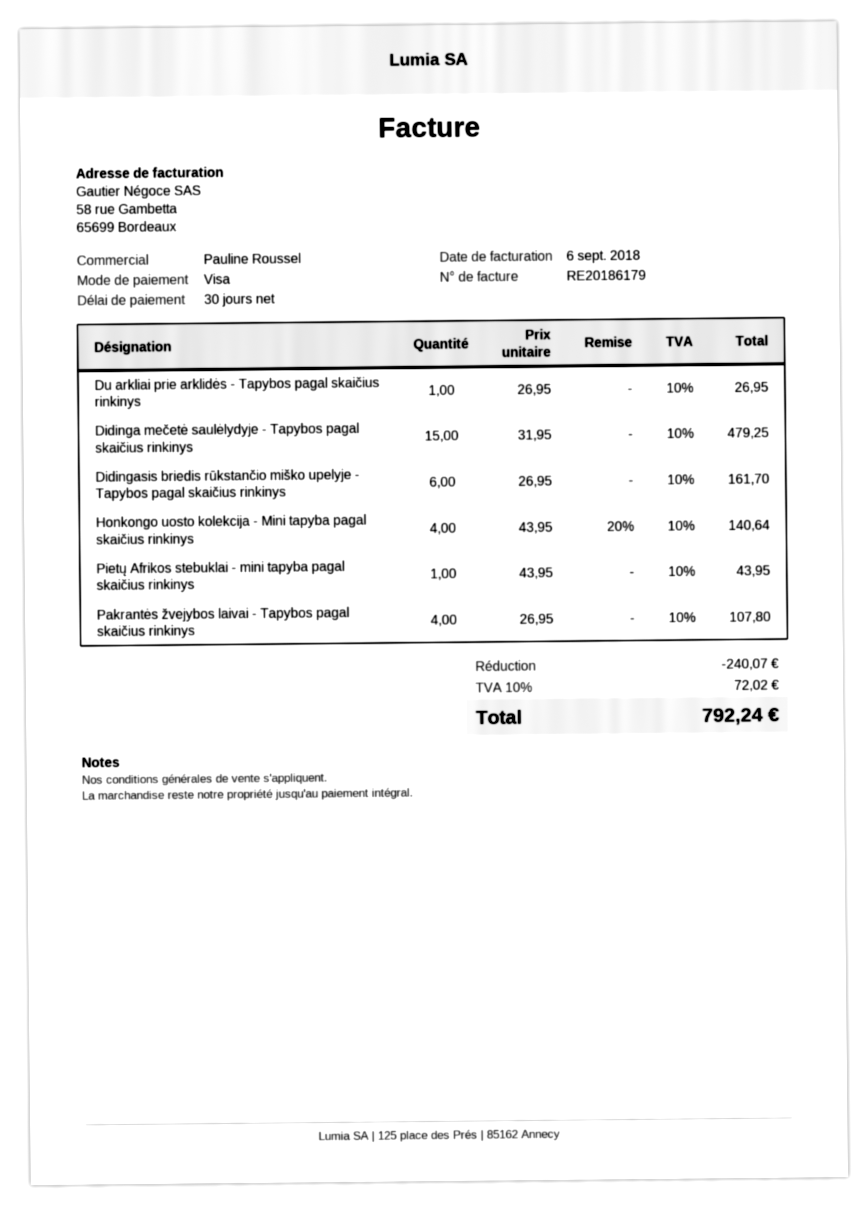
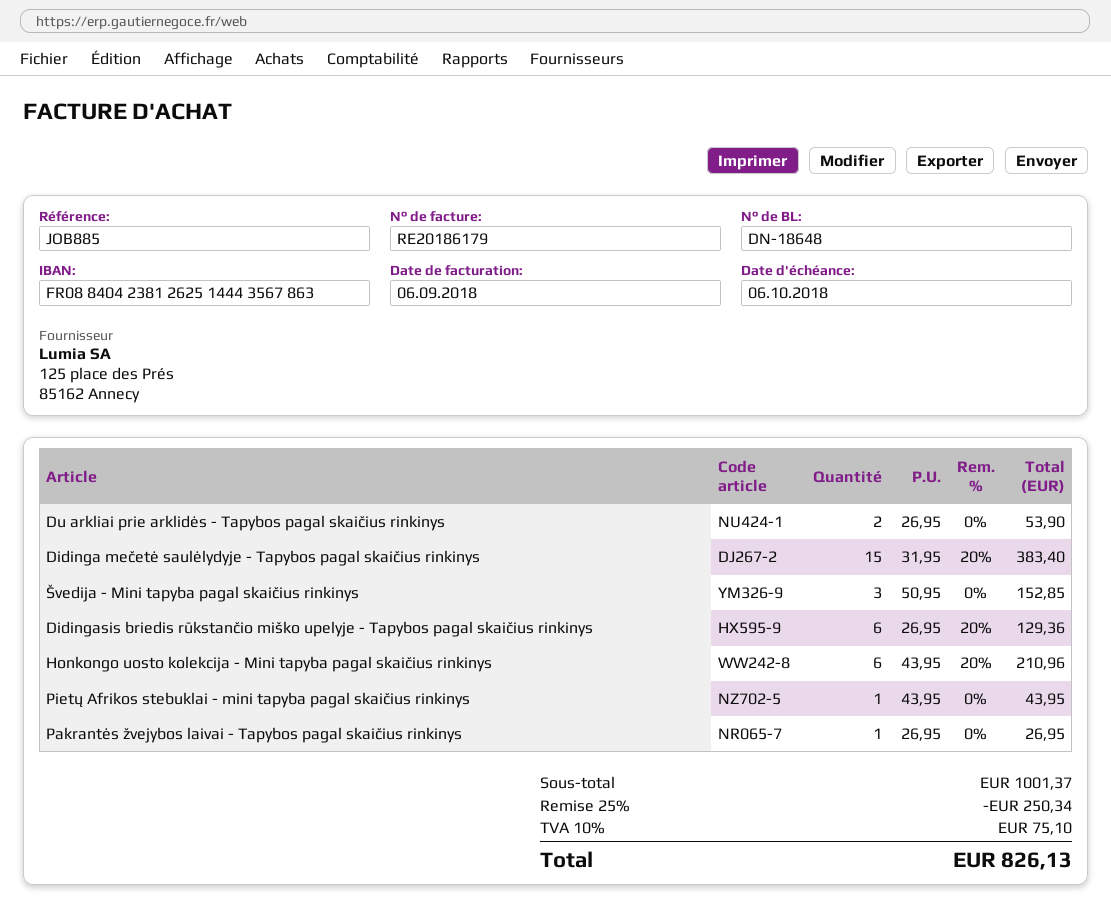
Du arkliai prie arklidės - Tapybos pagal skaičius rinkinys: 1 x 26.95 = 26.95 -> 2 x 26.95 = 53.90
Didinga mečetė saulėlydyje - Tapybos pagal skaičius rinkinys: 15 x 31.95 = 479.25 -> 15 x 31.95 - 20% = 383.40
Didingasis briedis rūkstančio miško upelyje - Tapybos pagal skaičius rinkinys: 6 x 26.95 = 161.70 -> 6 x 26.95 - 20% = 129.36
Honkongo uosto kolekcija - Mini tapyba pagal skaičius rinkinys: 4 x 43.95 - 20% = 140.64 -> 6 x 43.95 - 20% = 210.96
Pakrantės žvejybos laivai - Tapybos pagal skaičius rinkinys: 4 x 26.95 = 107.80 -> 1 x 26.95 = 26.95
Švedija - Mini tapyba pagal skaičius rinkinys: none -> 3 x 50.95 = 152.85
discount: 240.07 -> 250.34
tax: 10% = 72.02 -> 10% = 75.10
total: 792.24 -> 826.13

